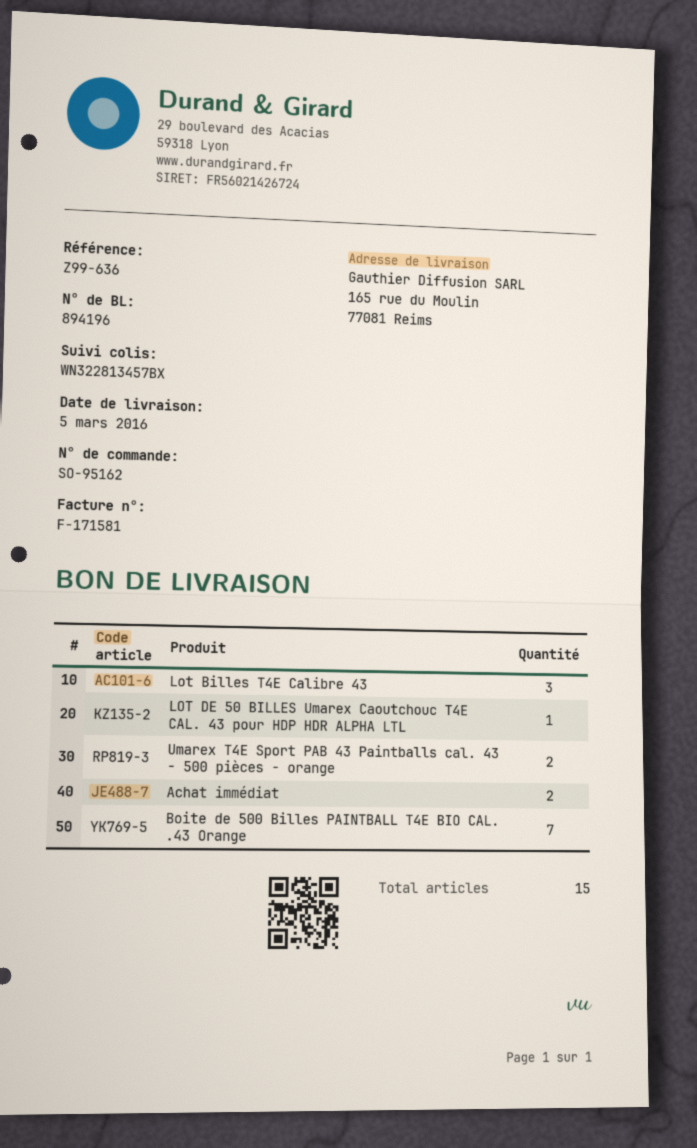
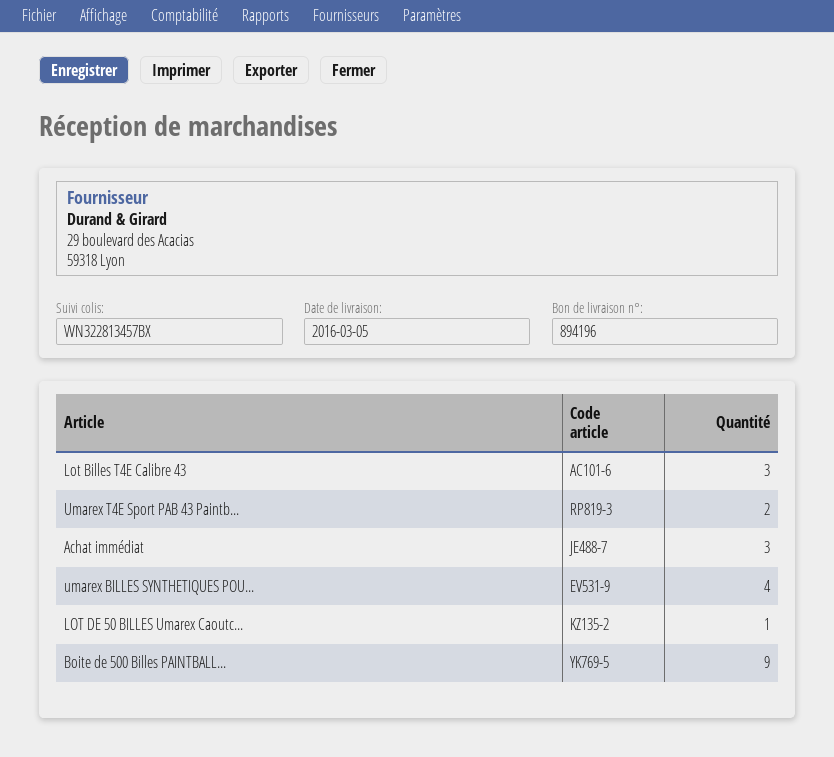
Achat immédiat: 2 -> 3
Boite de 500 Billes PAINTBALL T4E BIO CAL. .43 Orange: 7 -> 9
umarex BILLES SYNTHETIQUES POU...: none -> 4

